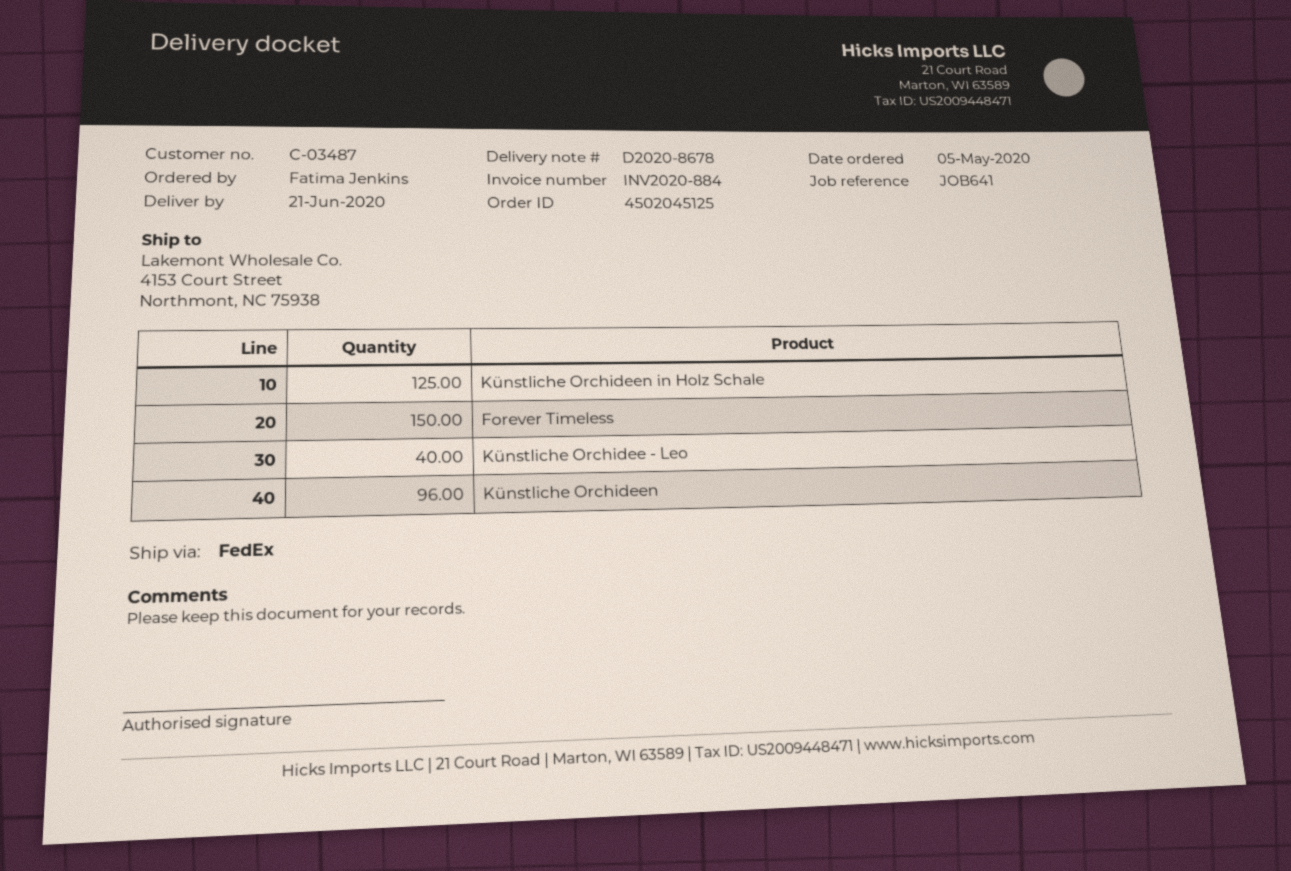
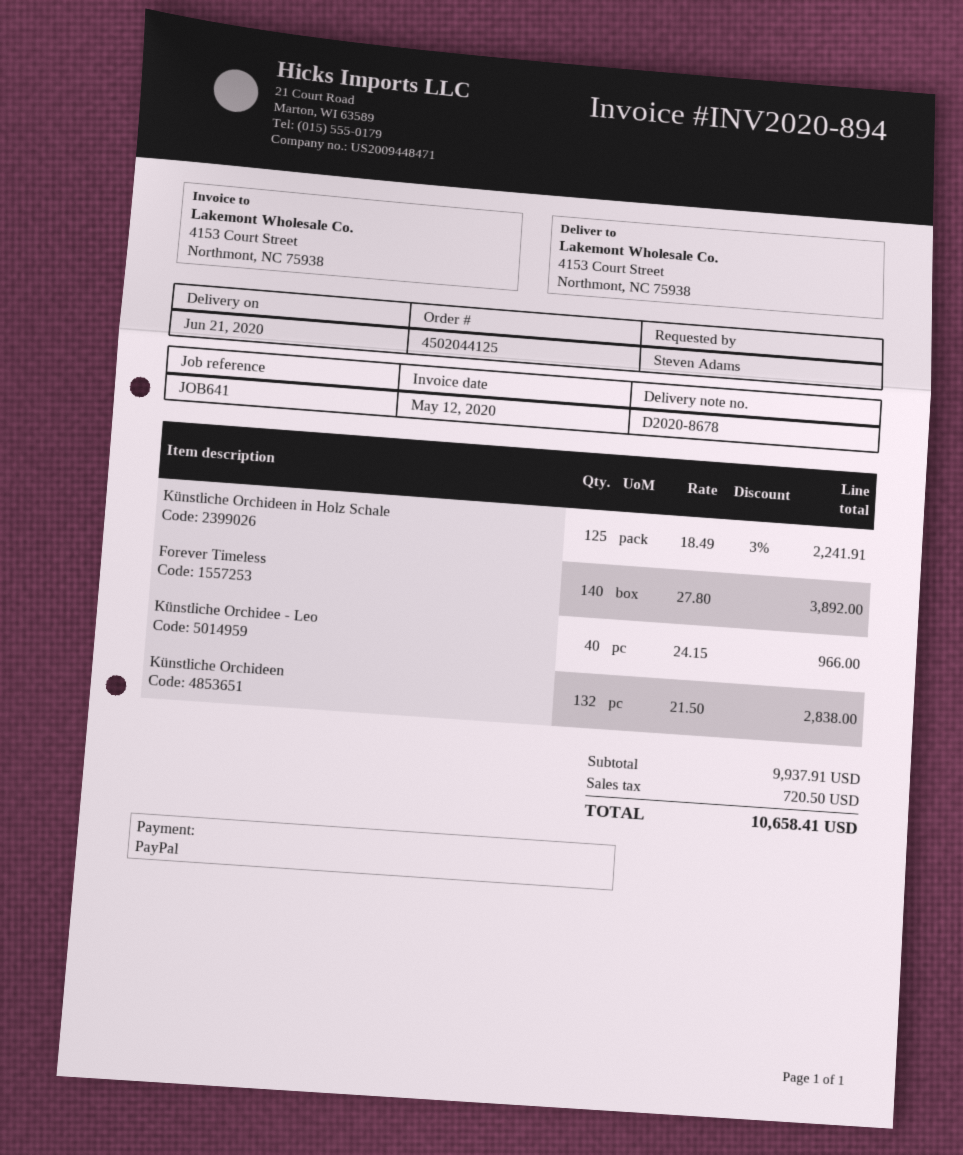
order number: 4502045125 -> 4502044125
invoice number: INV2020-884 -> INV2020-894
ordered by: Fatima Jenkins -> Steven Adams
Forever Timeless: 150 -> 140
Künstliche Orchideen: 96 -> 132

